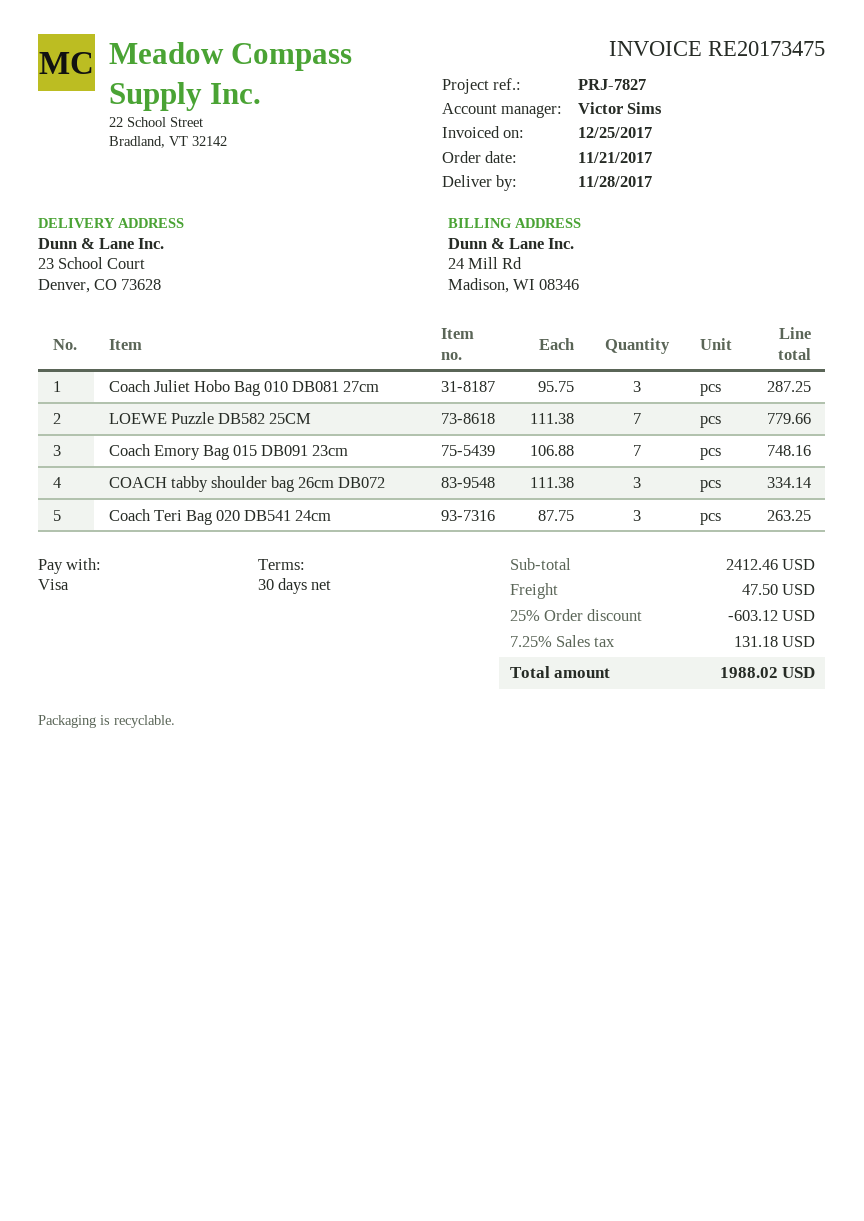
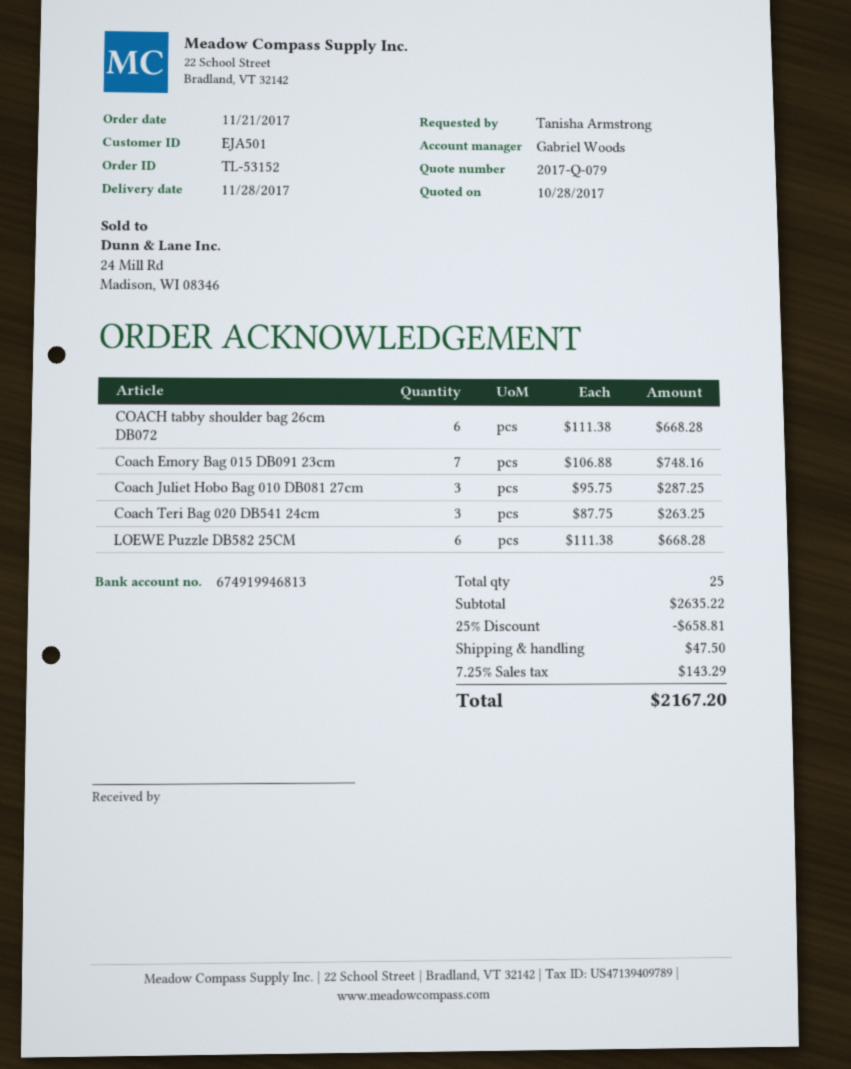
sales rep: Victor Sims -> Gabriel Woods
LOEWE Puzzle DB582 25CM: 7 x 111.38 = 779.66 -> 6 x 111.38 = 668.28
COACH tabby shoulder bag 26cm DB072: 3 x 111.38 = 334.14 -> 6 x 111.38 = 668.28
subtotal: 2412.46 -> 2635.22
discount: 25% = 603.12 -> 25% = 658.81
tax: 7.25% = 131.18 -> 7.25% = 143.29
total: 1988.02 -> 2167.20

